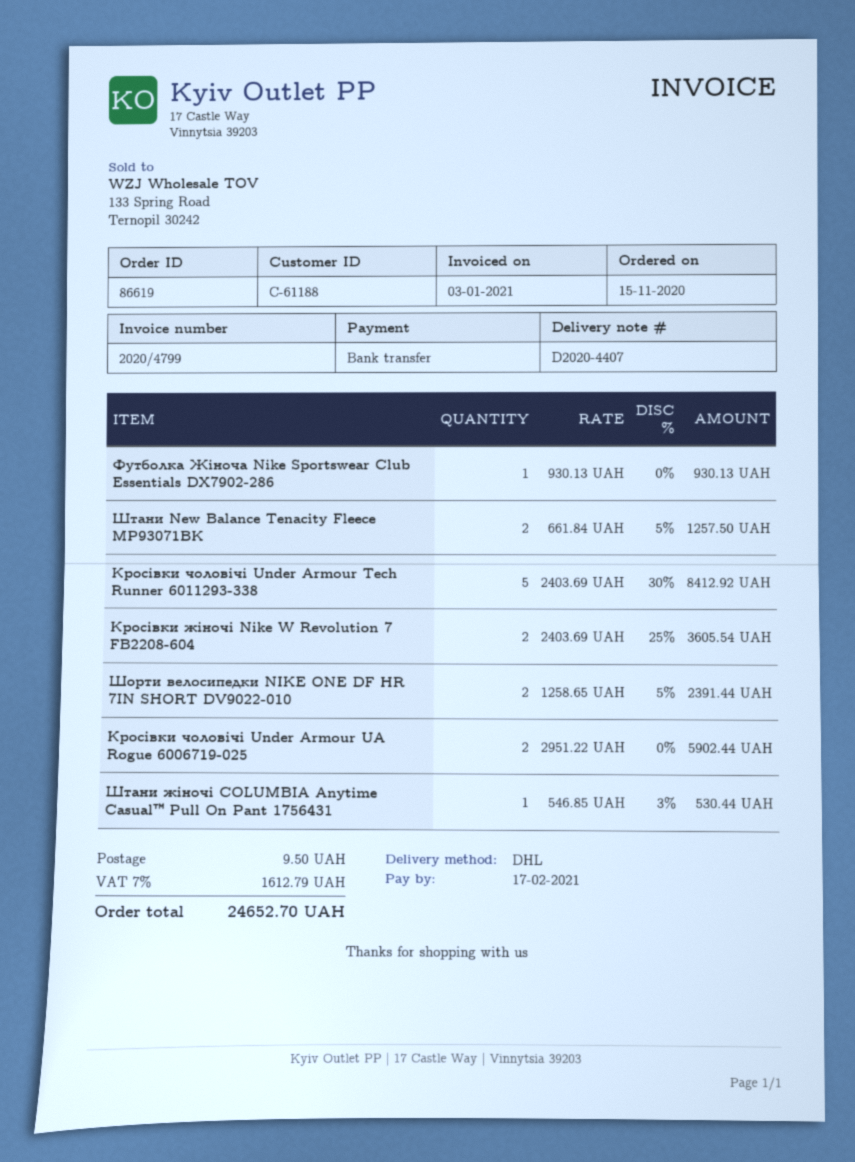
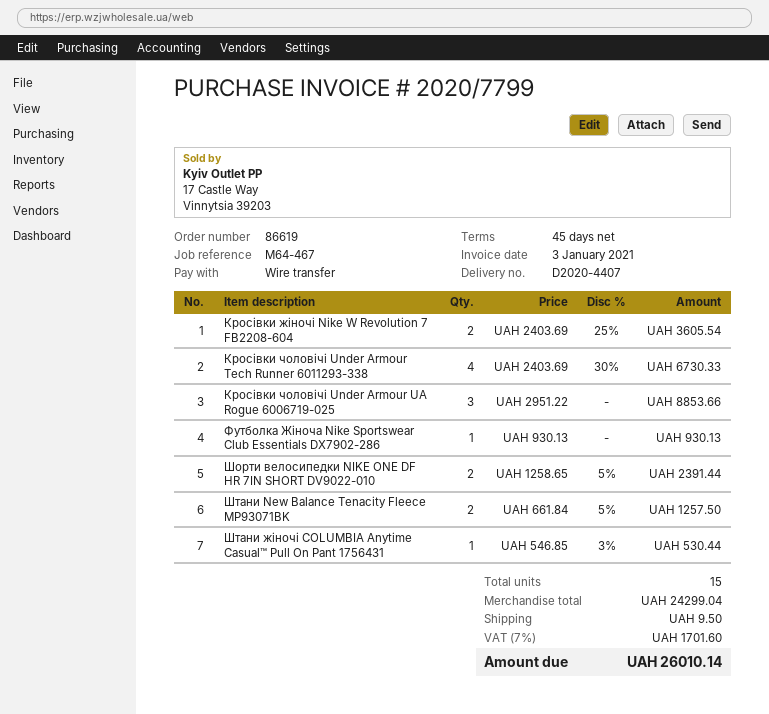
invoice number: 2020/4799 -> 2020/7799
Кросівки чоловічі Under Armour Tech Runner 6011293-338: 5 x 2403.69 - 30% = 8412.92 -> 4 x 2403.69 - 30% = 6730.33
Кросівки чоловічі Under Armour UA Rogue 6006719-025: 2 x 2951.22 = 5902.44 -> 3 x 2951.22 = 8853.66
tax: 7% = 1612.79 -> 7% = 1701.60
total: 24652.70 -> 26010.14

